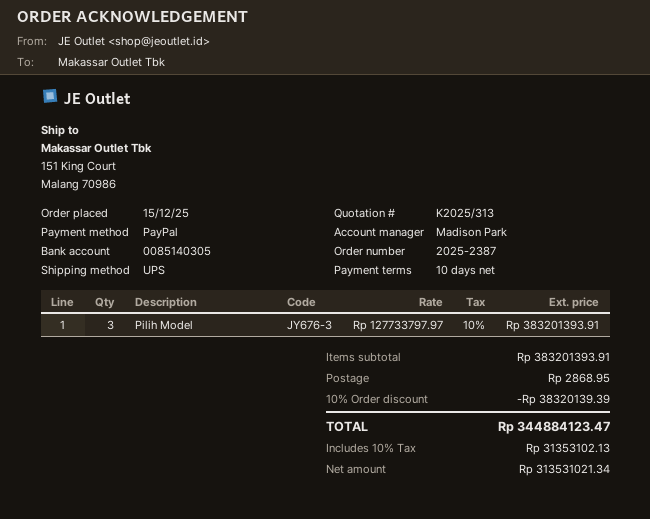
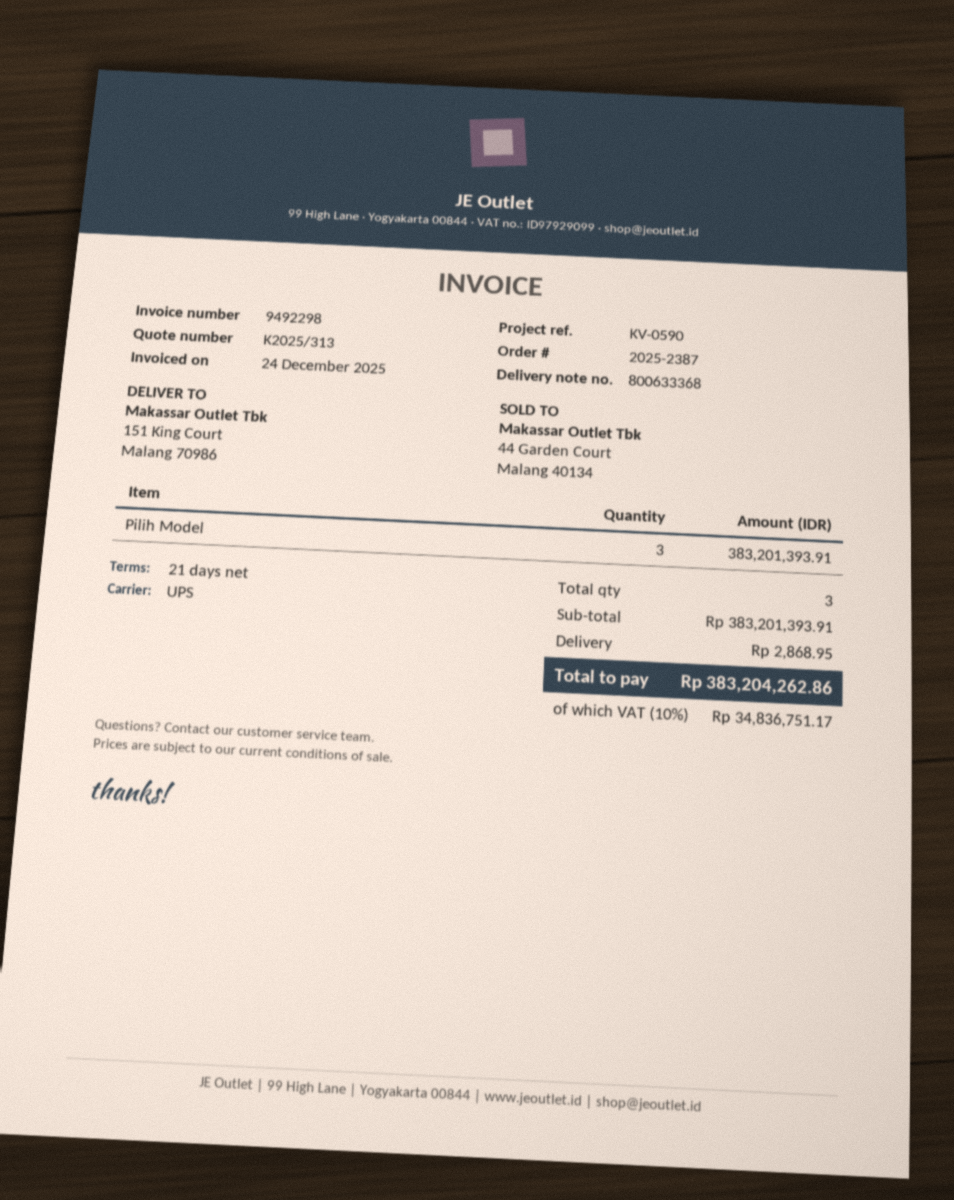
payment terms: 10 days -> 21 days
discount: 10% = 38320139.39 -> none
tax: 10% = 31353102.13 -> 10% = 34836751.17
total: 344884123.47 -> 383204262.86

